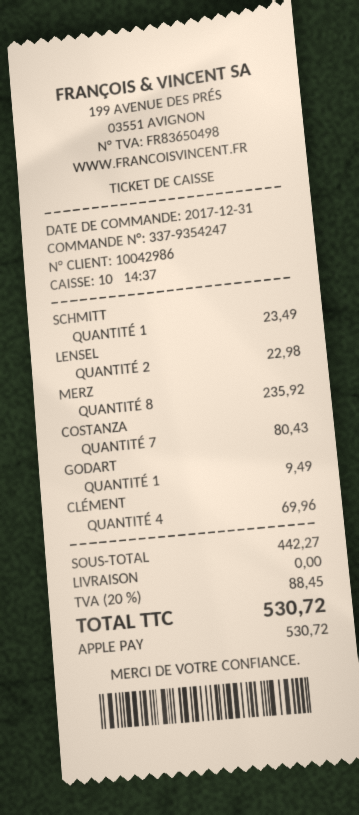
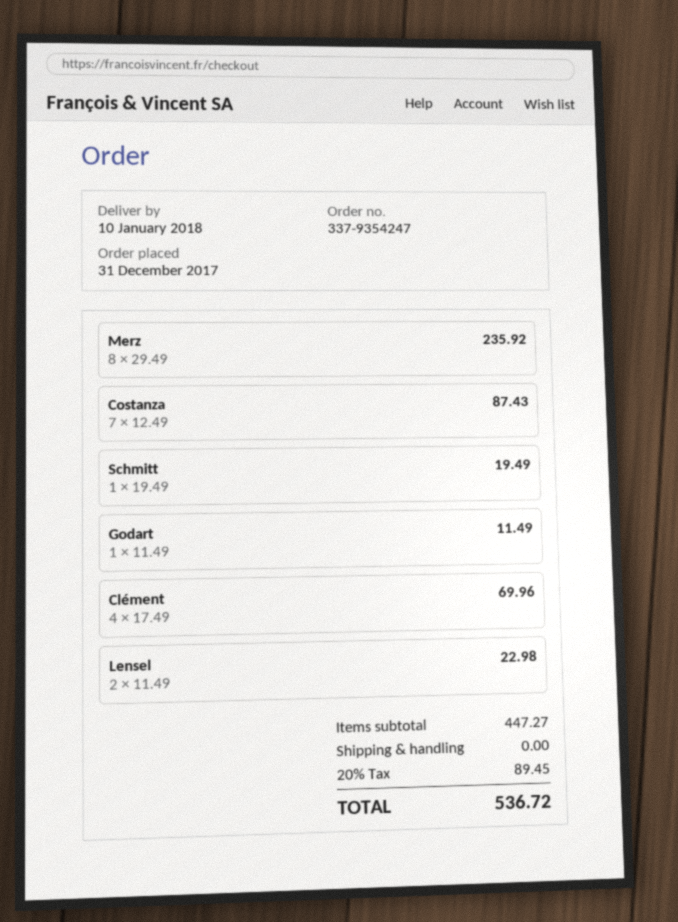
SCHMITT: 1 for 23.49 -> 1 for 19.49
COSTANZA: 7 for 80.43 -> 7 for 87.43
GODART: 1 for 9.49 -> 1 for 11.49
subtotal: 442.27 -> 447.27
tax: 20% = 88.45 -> 20% = 89.45
total: 530.72 -> 536.72

